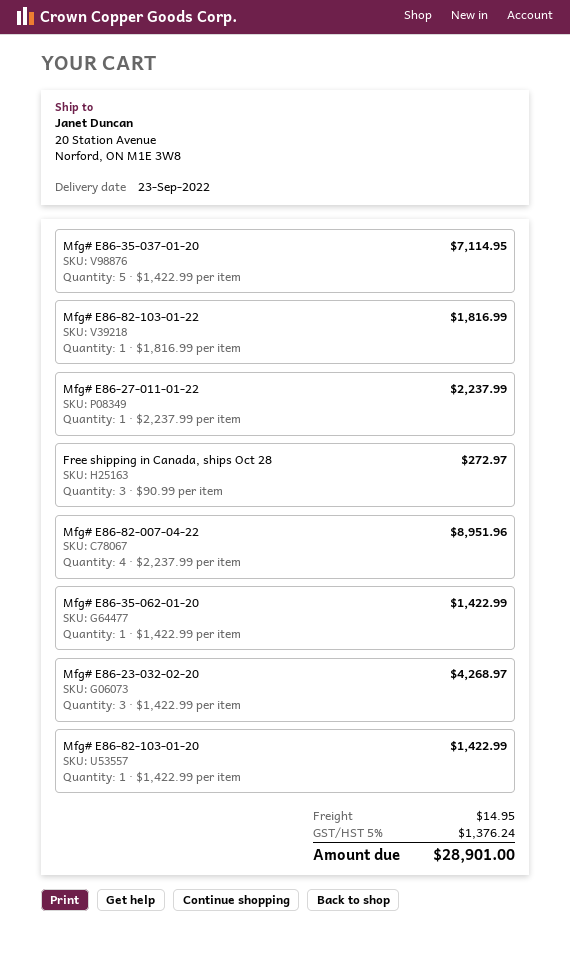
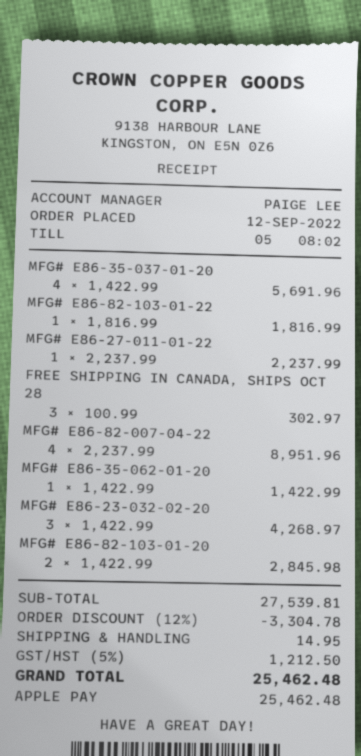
Mfg# E86-35-037-01-20: 5 x 1422.99 = 7114.95 -> 4 x 1422.99 = 5691.96
Free shipping in Canada, ships Oct 28: 3 x 90.99 = 272.97 -> 3 x 100.99 = 302.97
Mfg# E86-82-103-01-20: 1 x 1422.99 = 1422.99 -> 2 x 1422.99 = 2845.98
discount: none -> 12% = 3304.78
tax: 5% = 1376.24 -> 5% = 1212.50
total: 28901.00 -> 25462.48

